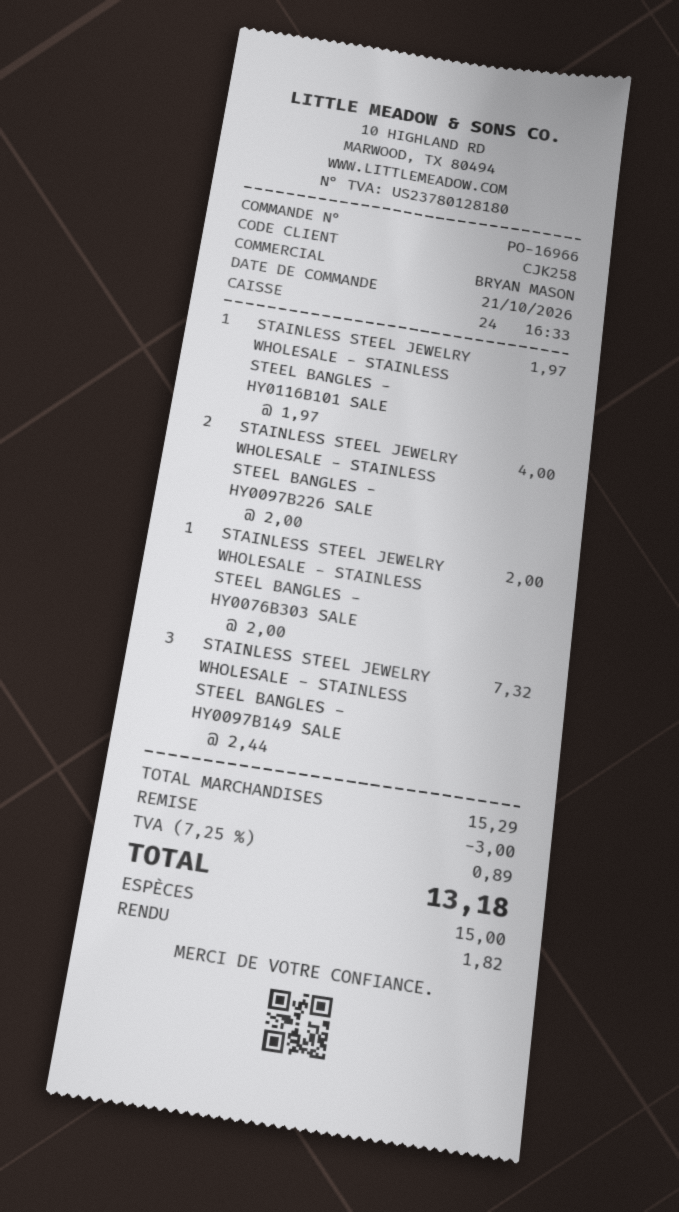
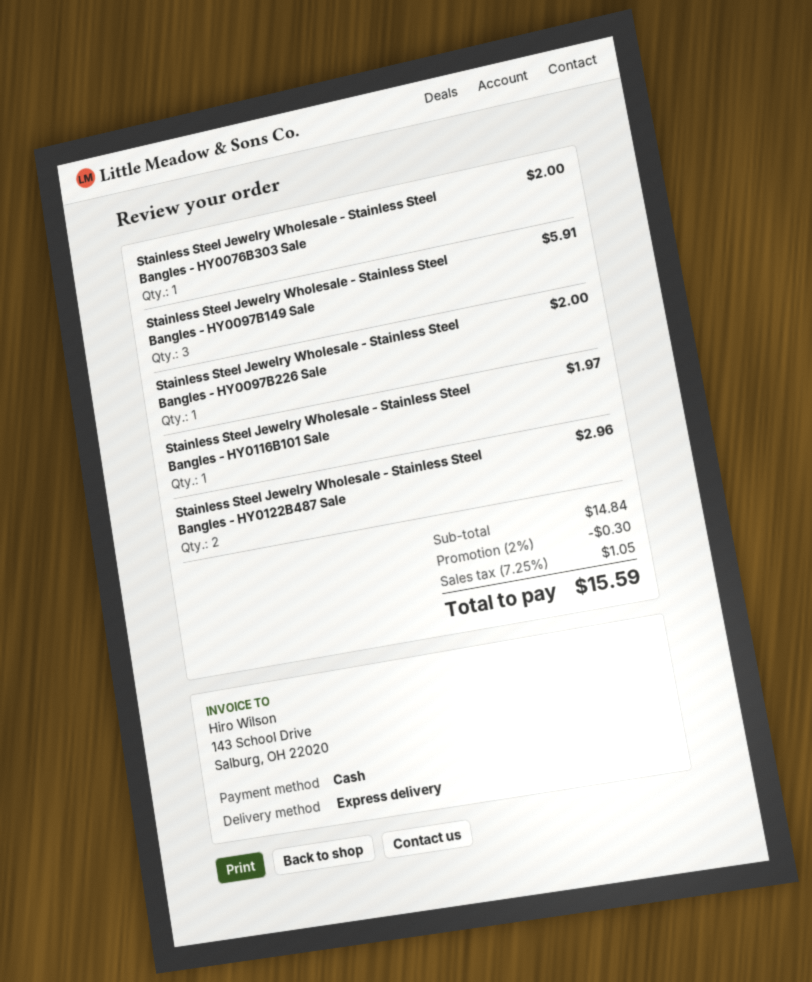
STAINLESS STEEL JEWELRY WHOLESALE - STAINLESS STEEL BANGLES - HY0097B226 SALE: 2 for 4.00 -> 1 for 2.00
STAINLESS STEEL JEWELRY WHOLESALE - STAINLESS STEEL BANGLES - HY0097B149 SALE: 3 for 7.32 -> 3 for 5.91
Stainless Steel Jewelry Wholesale - Stainless Steel Bangles - HY0122B487 Sale: none -> 2 for 2.96
subtotal: 15.29 -> 14.84
discount: 3.00 -> 0.30
tax: 7.25% = 0.89 -> 7.25% = 1.05
total: 13.18 -> 15.59

